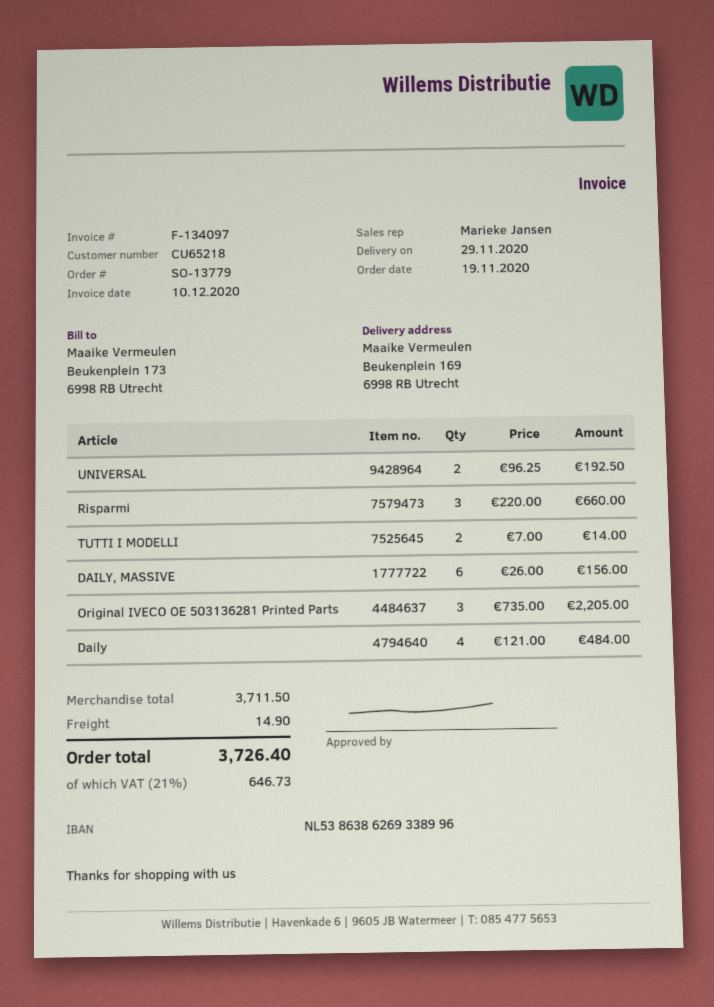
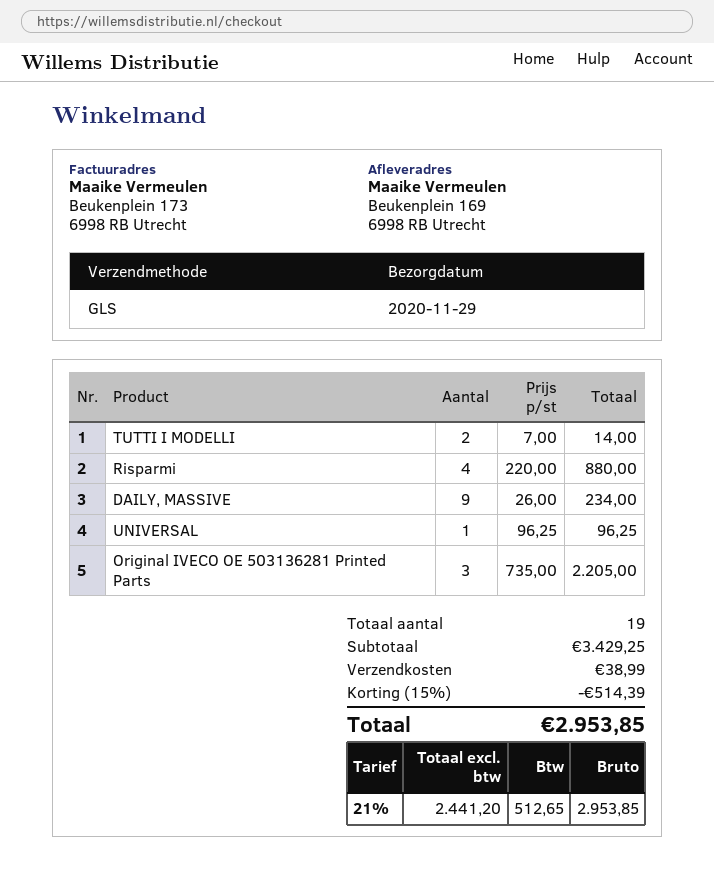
UNIVERSAL: 2 x 96.25 = 192.50 -> 1 x 96.25 = 96.25
Risparmi: 3 x 220.00 = 660.00 -> 4 x 220.00 = 880.00
DAILY, MASSIVE: 6 x 26.00 = 156.00 -> 9 x 26.00 = 234.00
Daily: 4 x 121.00 = 484.00 -> none
subtotal: 3711.50 -> 3429.25
discount: none -> 15% = 514.39
shipping: 14.90 -> 38.99
tax: 21% = 646.73 -> 21% = 512.65
total: 3726.40 -> 2953.85

